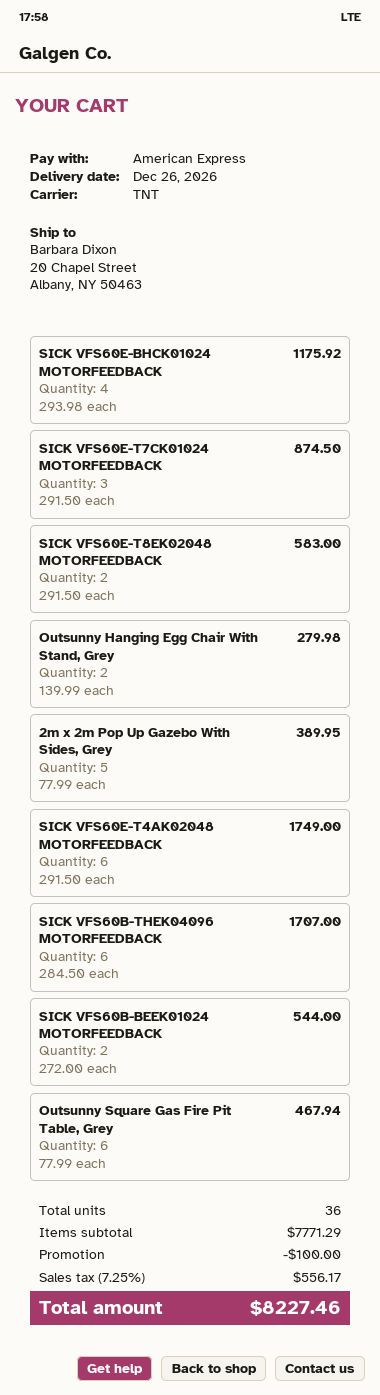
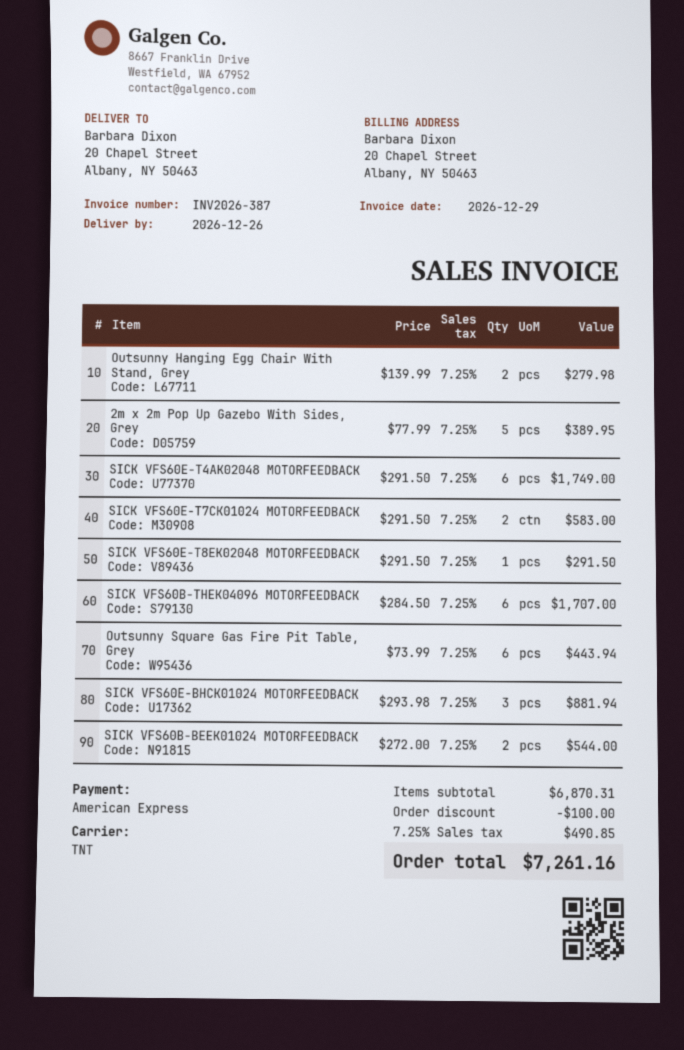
SICK VFS60E-BHCK01024 MOTORFEEDBACK: 4 x 293.98 = 1175.92 -> 3 x 293.98 = 881.94
SICK VFS60E-T7CK01024 MOTORFEEDBACK: 3 x 291.50 = 874.50 -> 2 x 291.50 = 583.00
SICK VFS60E-T8EK02048 MOTORFEEDBACK: 2 x 291.50 = 583.00 -> 1 x 291.50 = 291.50
Outsunny Square Gas Fire Pit Table, Grey: 6 x 77.99 = 467.94 -> 6 x 73.99 = 443.94
subtotal: 7771.29 -> 6870.31
tax: 7.25% = 556.17 -> 7.25% = 490.85
total: 8227.46 -> 7261.16

